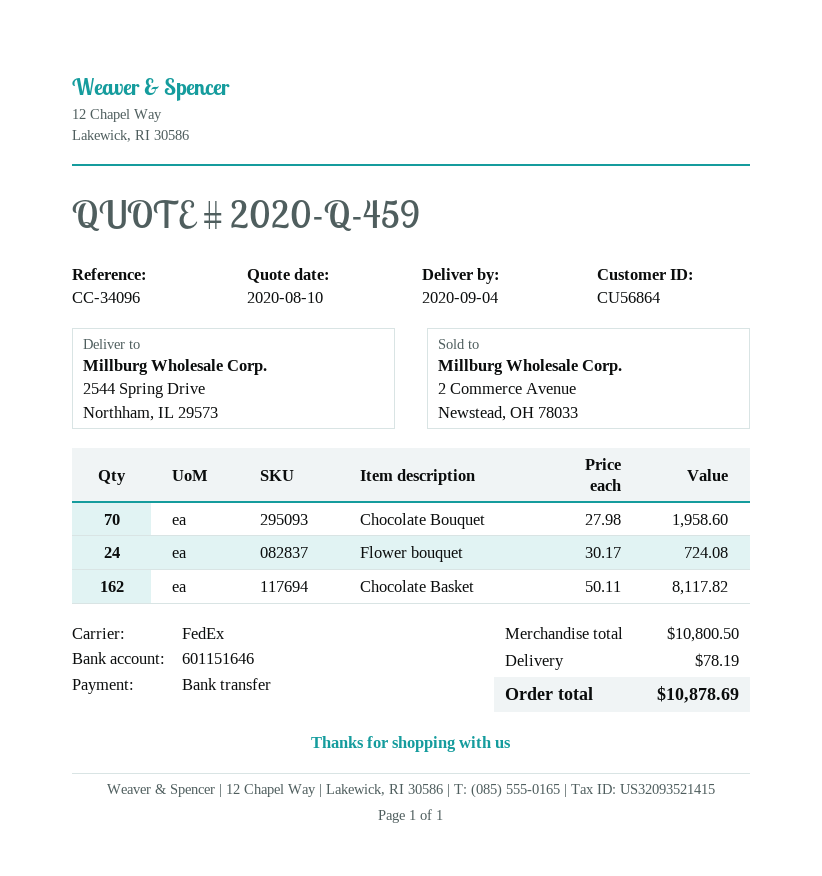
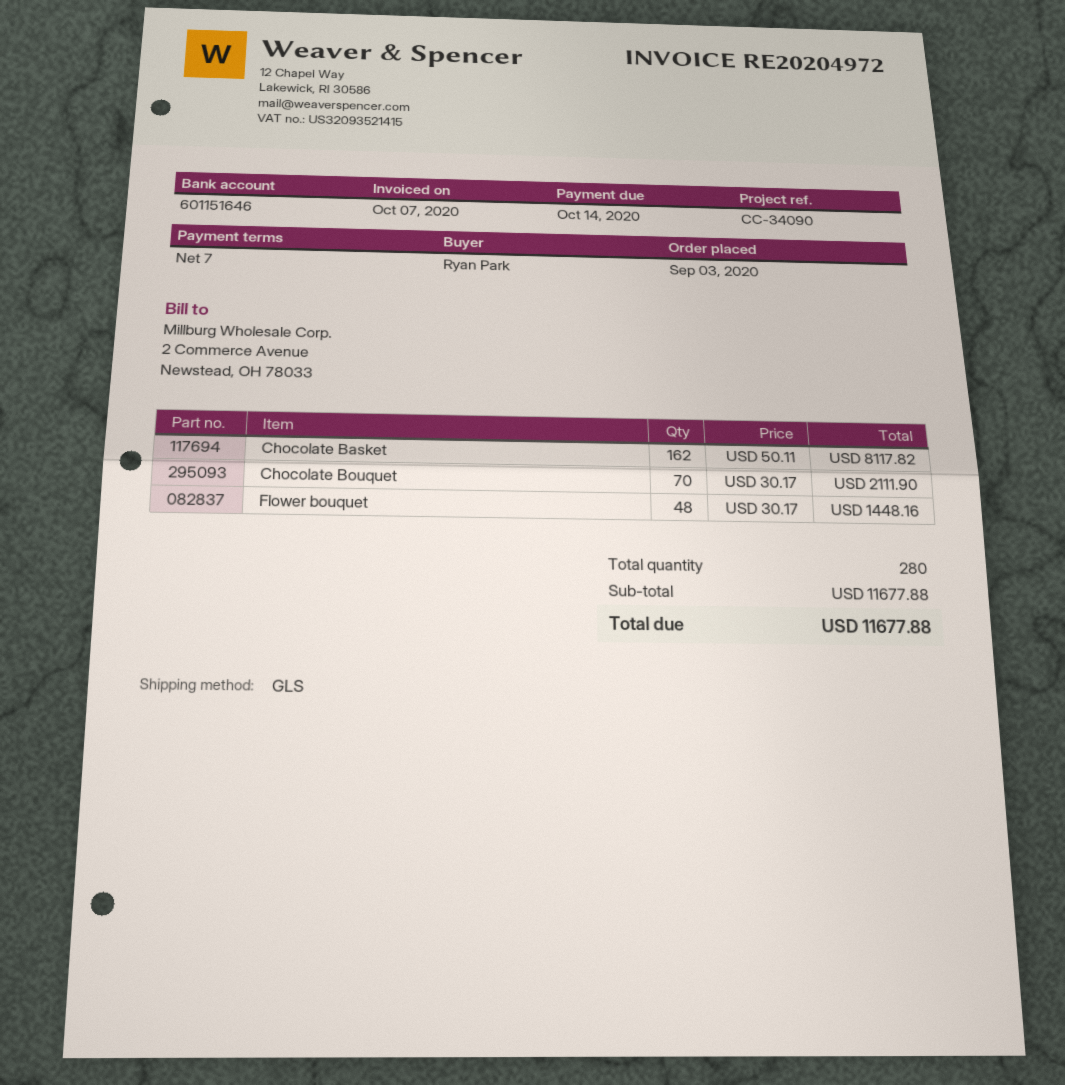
reference: CC-34096 -> CC-34090
shipping method: FedEx -> GLS
Chocolate Bouquet: 70 x 27.98 = 1958.60 -> 70 x 30.17 = 2111.90
Flower bouquet: 24 x 30.17 = 724.08 -> 48 x 30.17 = 1448.16
subtotal: 10800.50 -> 11677.88
shipping: 78.19 -> none
total: 10878.69 -> 11677.88

